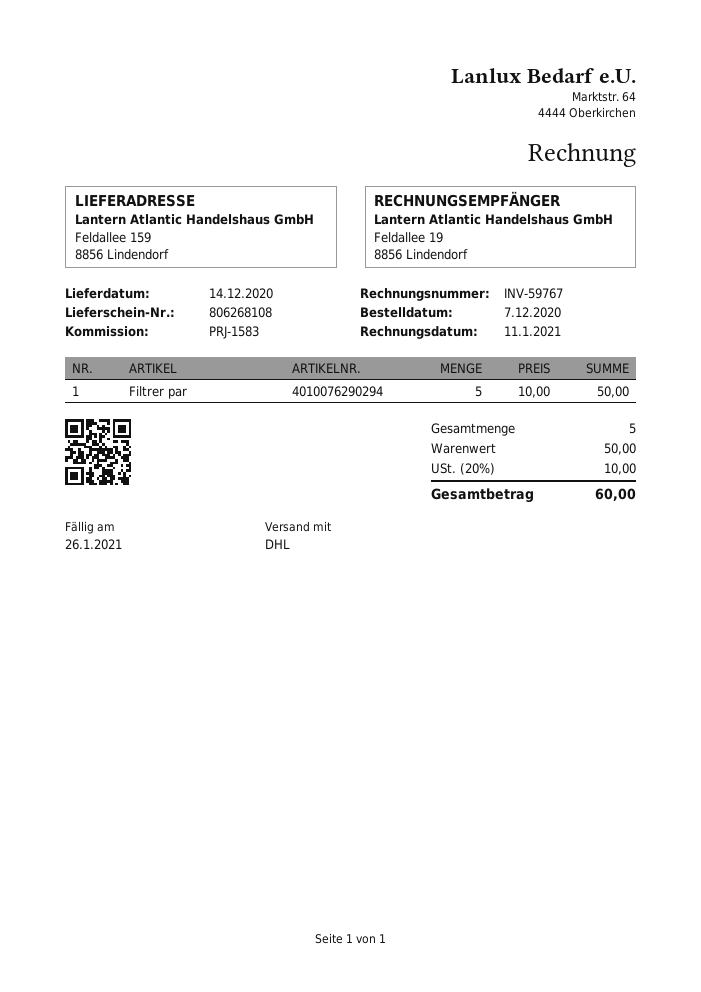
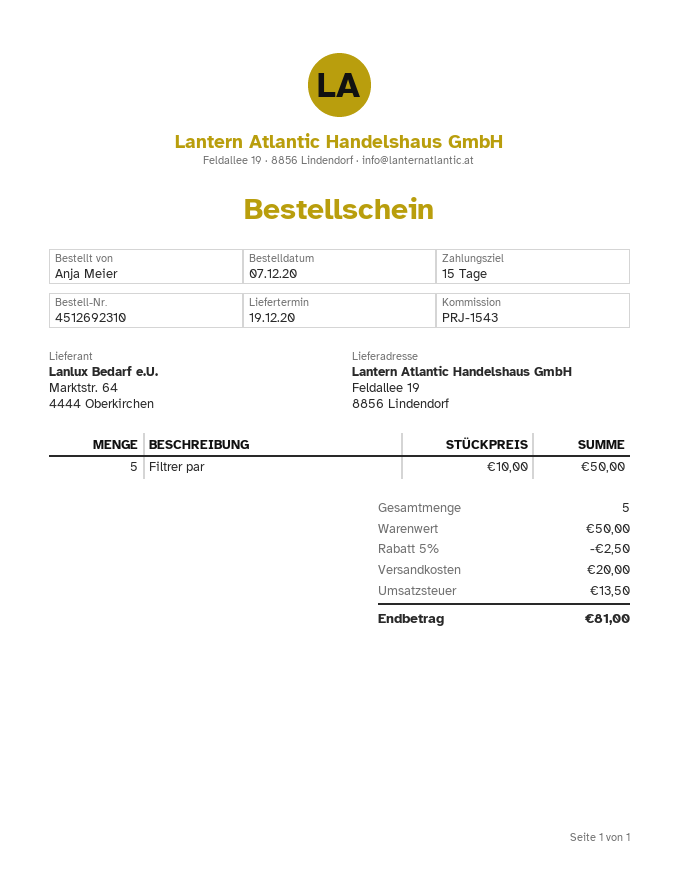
delivery date: 2020-12-14 -> 2020-12-19
reference: PRJ-1583 -> PRJ-1543
ship to: Feldallee 159, 8856 Lindendorf -> Feldallee 19, 8856 Lindendorf
discount: none -> 5% = 2.50
shipping: none -> 20.00
tax: 10.00 -> 13.50
total: 60.00 -> 81.00

